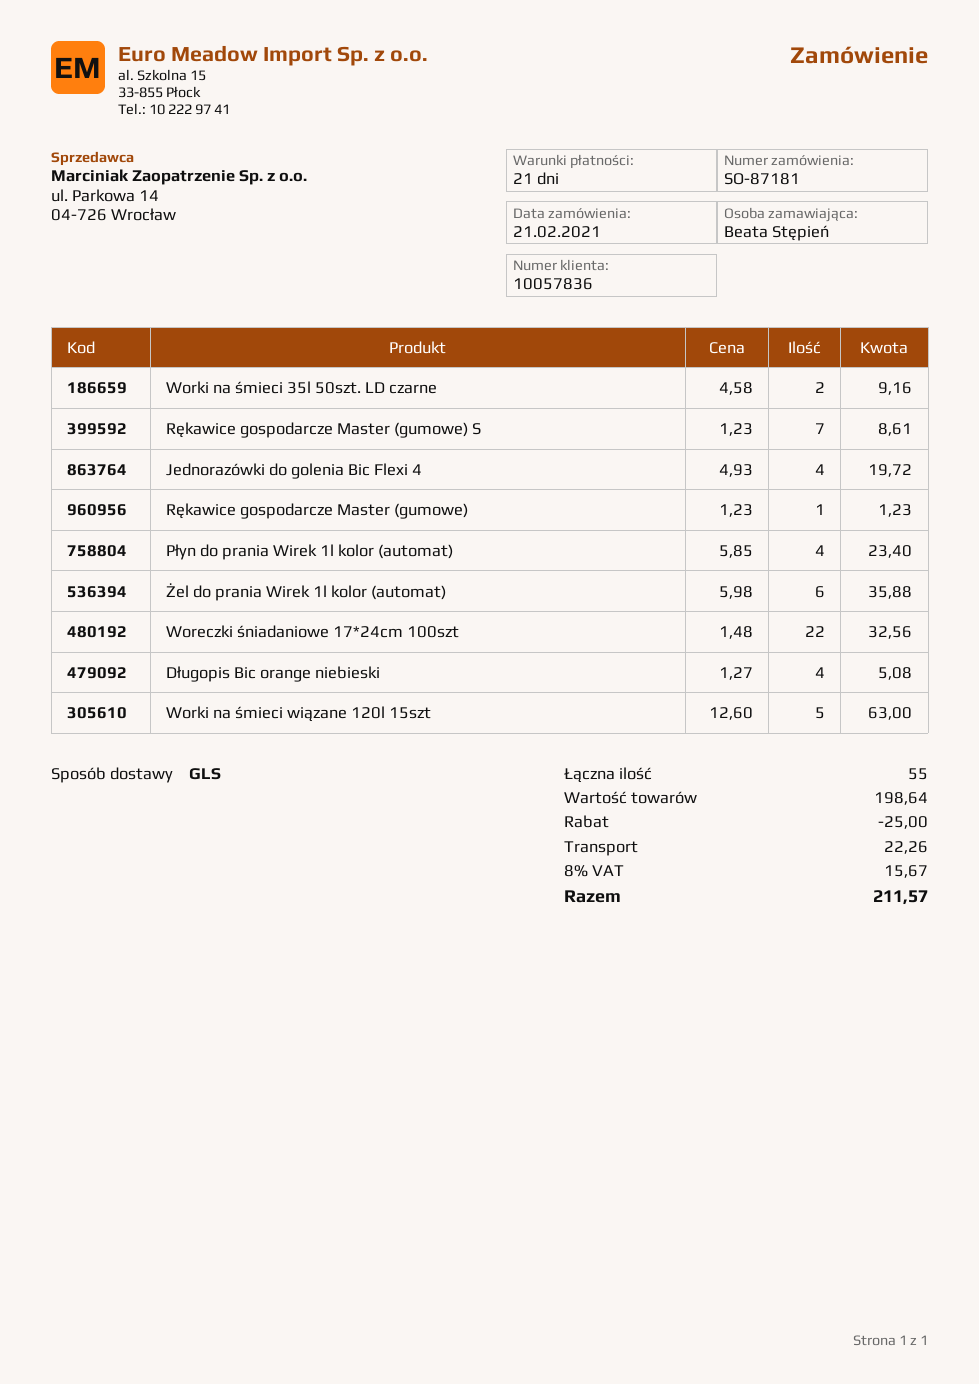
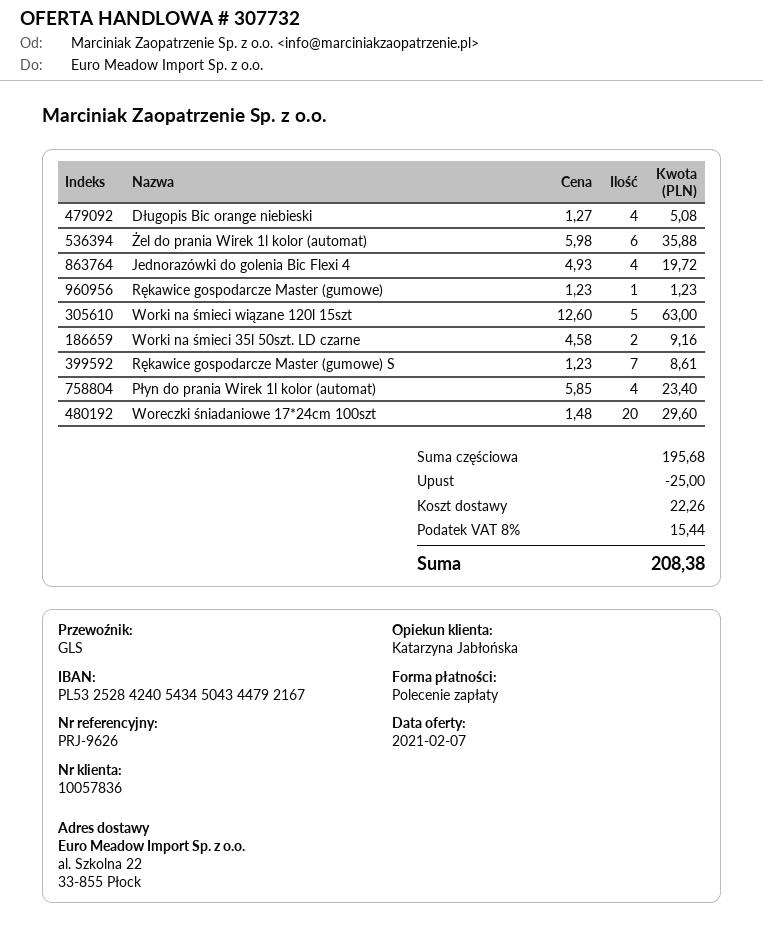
Woreczki śniadaniowe 17*24cm 100szt: 22 x 1.48 = 32.56 -> 20 x 1.48 = 29.60
subtotal: 198.64 -> 195.68
tax: 8% = 15.67 -> 8% = 15.44
total: 211.57 -> 208.38

